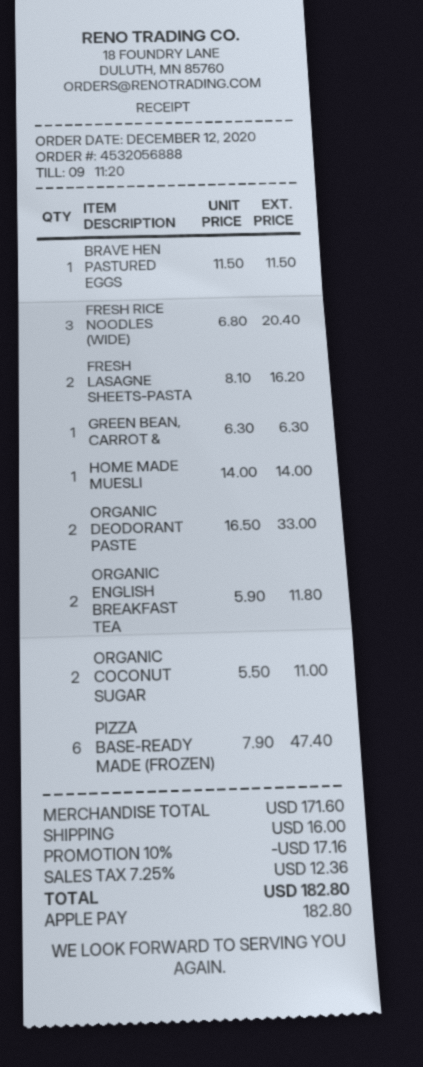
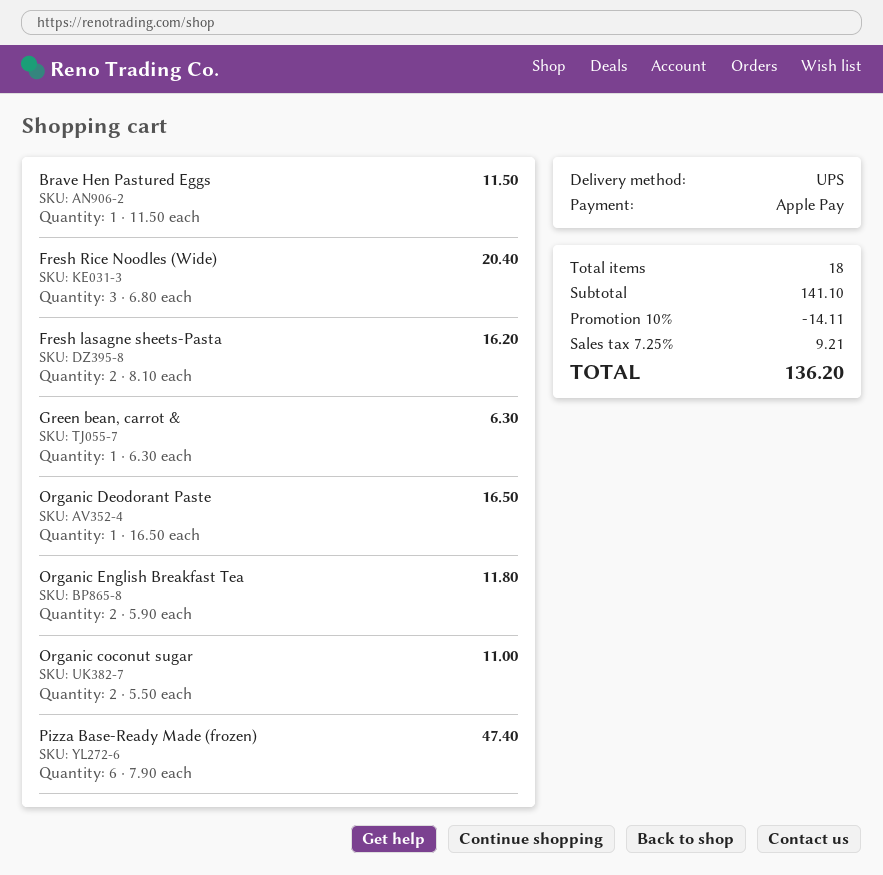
HOME MADE MUESLI: 1 x 14.00 = 14.00 -> none
ORGANIC DEODORANT PASTE: 2 x 16.50 = 33.00 -> 1 x 16.50 = 16.50
subtotal: 171.60 -> 141.10
discount: 10% = 17.16 -> 10% = 14.11
shipping: 16.00 -> none
tax: 7.25% = 12.36 -> 7.25% = 9.21
total: 182.80 -> 136.20

